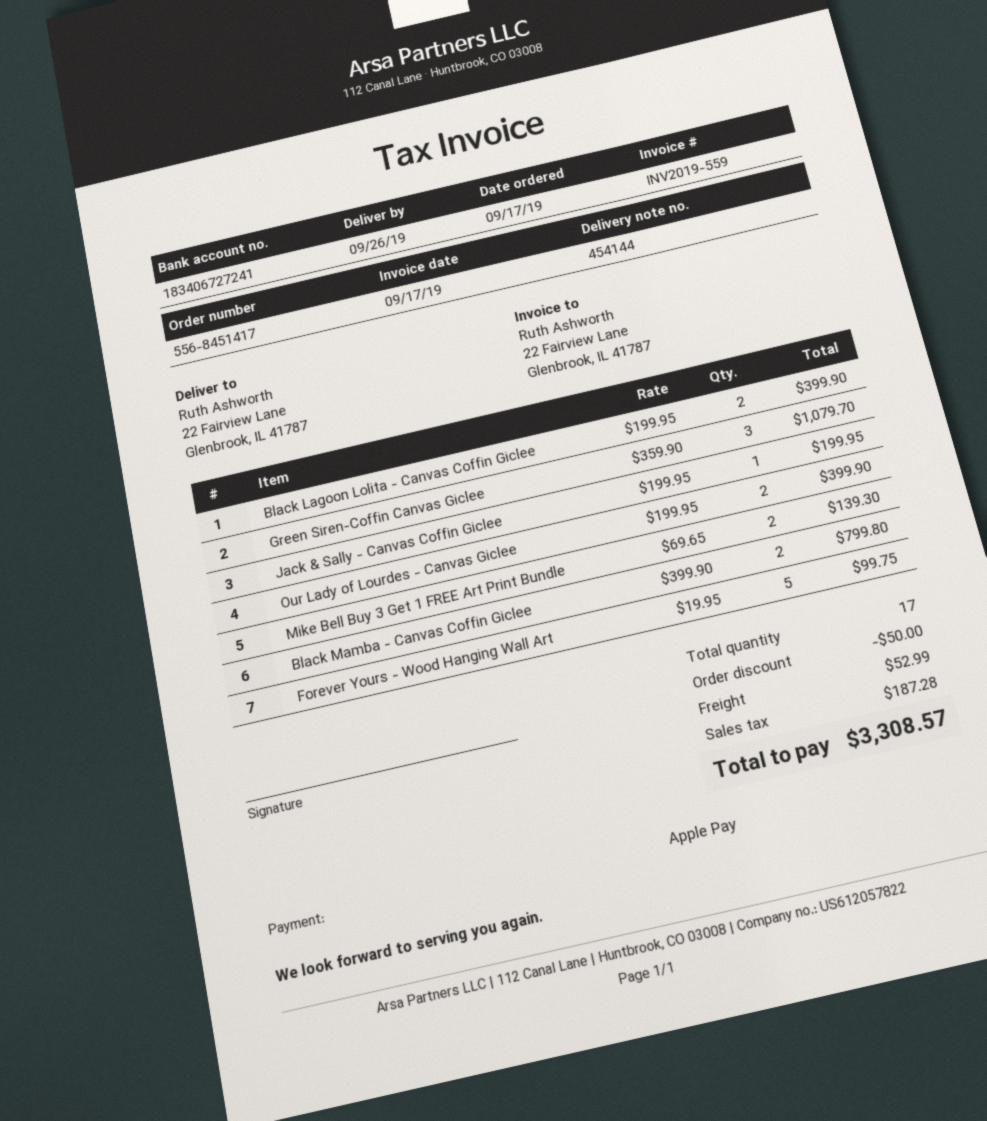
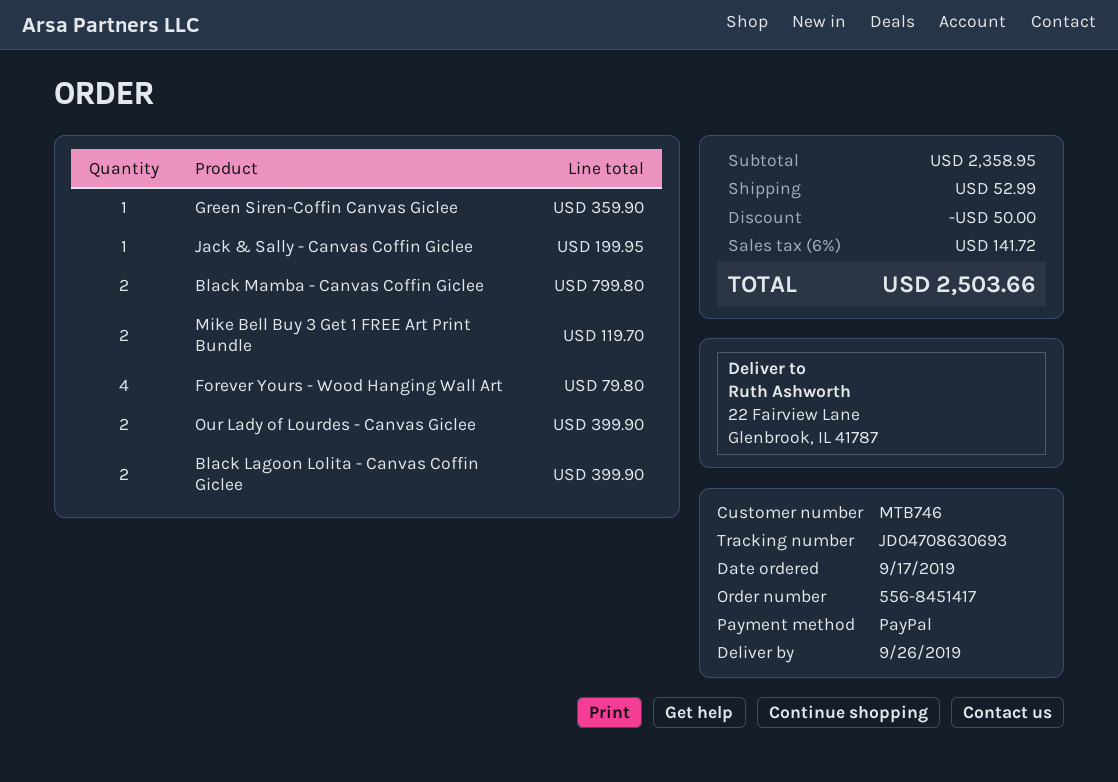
payment method: Apple Pay -> PayPal
Green Siren-Coffin Canvas Giclee: 3 for 1079.70 -> 1 for 359.90
Mike Bell Buy 3 Get 1 FREE Art Print Bundle: 2 for 139.30 -> 2 for 119.70
Forever Yours - Wood Hanging Wall Art: 5 for 99.75 -> 4 for 79.80
tax: 187.28 -> 141.72
total: 3308.57 -> 2503.66

